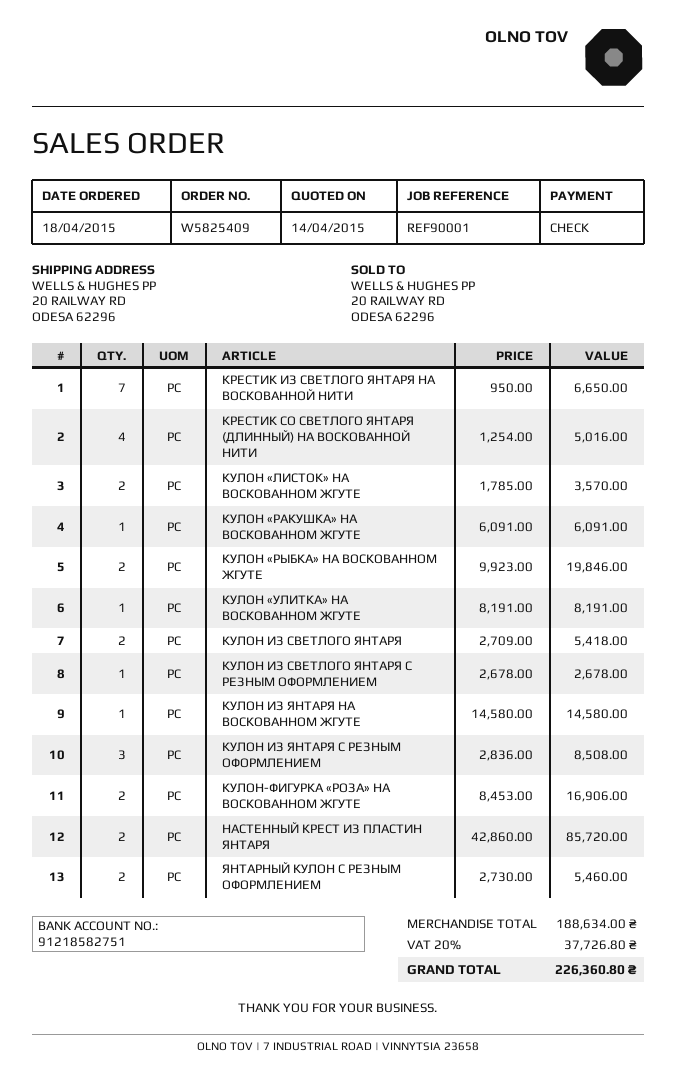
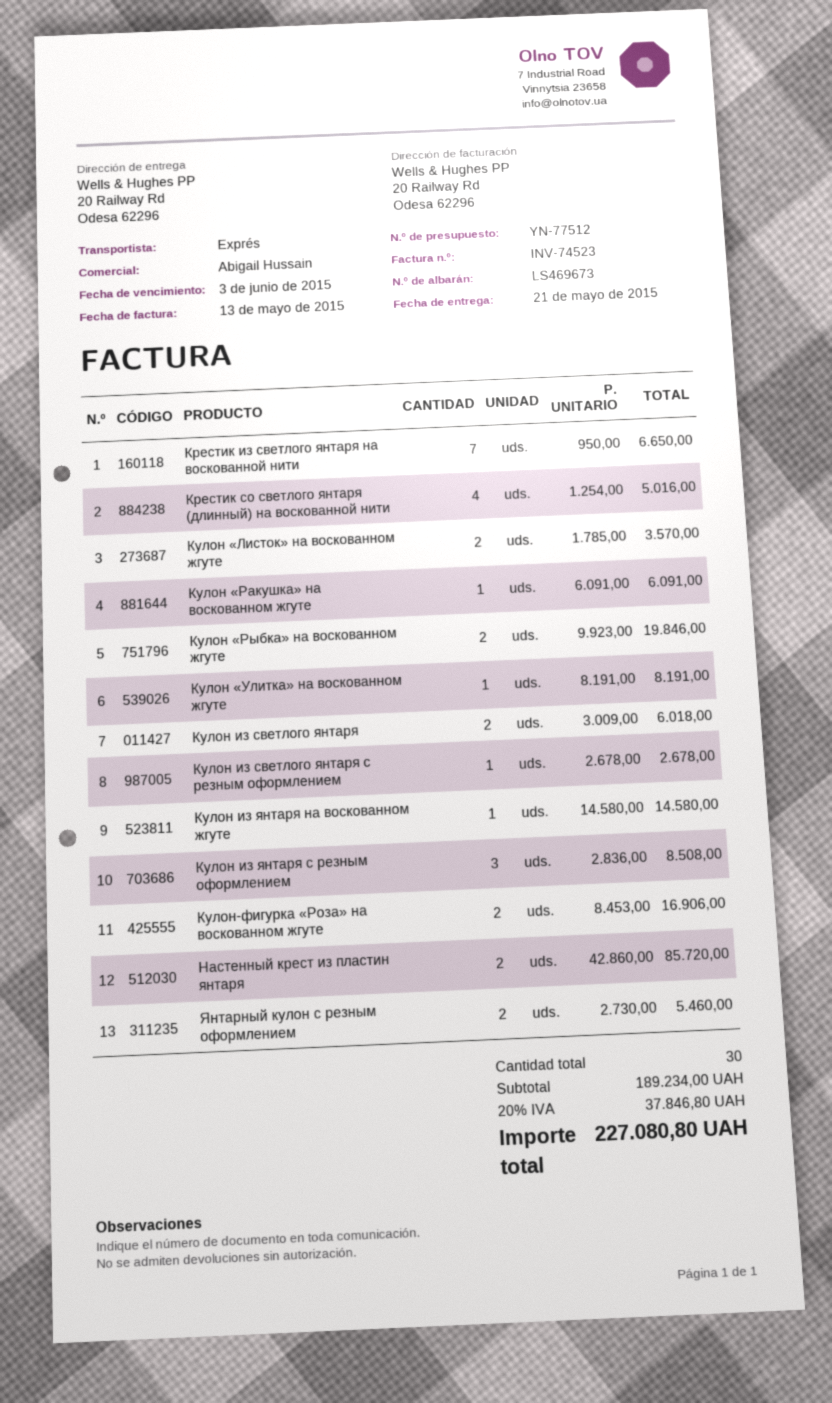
КУЛОН ИЗ СВЕТЛОГО ЯНТАРЯ: 2 x 2709.00 = 5418.00 -> 2 x 3009.00 = 6018.00
subtotal: 188634.00 -> 189234.00
tax: 20% = 37726.80 -> 20% = 37846.80
total: 226360.80 -> 227080.80

